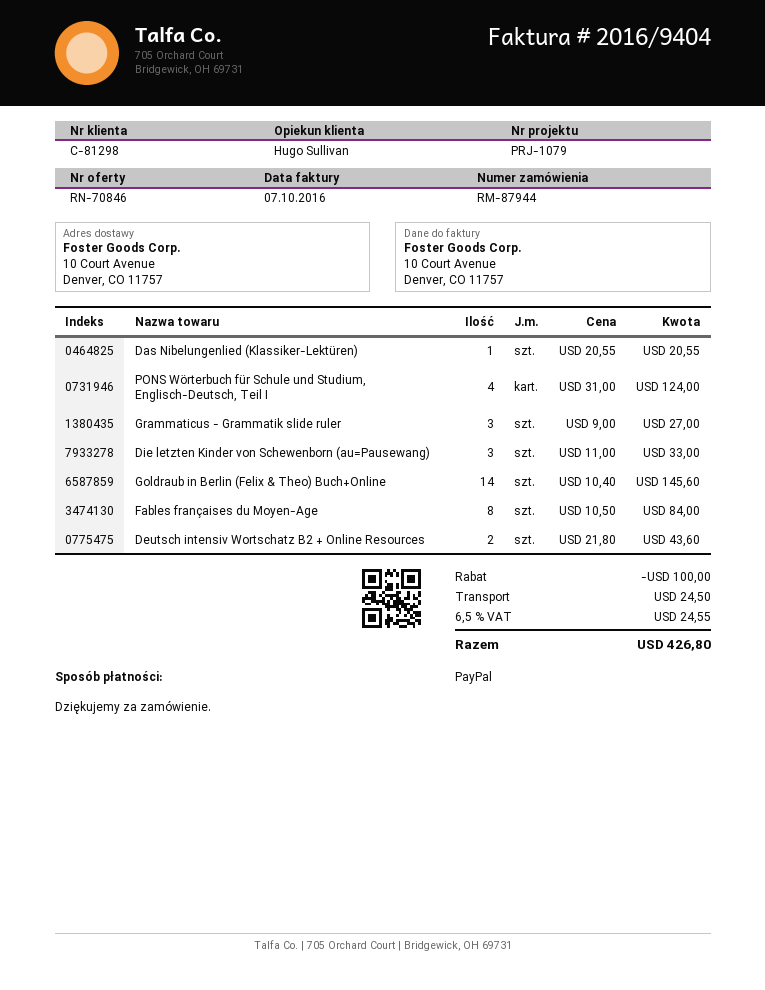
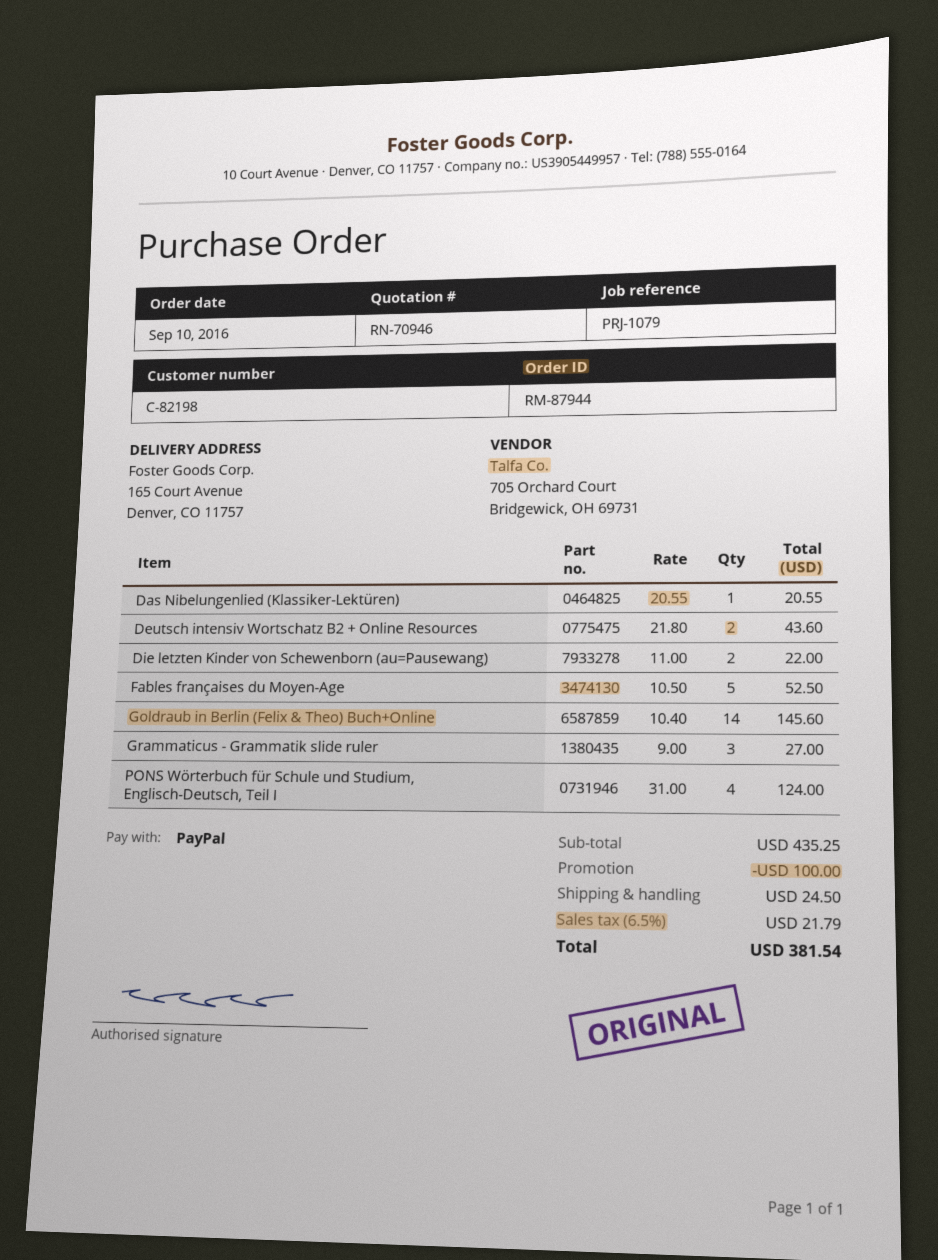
quote number: RN-70846 -> RN-70946
customer number: C-81298 -> C-82198
ship to: 10 Court Avenue, Denver, CO 11757 -> 165 Court Avenue, Denver, CO 11757
Die letzten Kinder von Schewenborn (au=Pausewang): 3 x 11.00 = 33.00 -> 2 x 11.00 = 22.00
Fables françaises du Moyen-Age: 8 x 10.50 = 84.00 -> 5 x 10.50 = 52.50
tax: 6.5% = 24.55 -> 6.5% = 21.79
total: 426.80 -> 381.54

